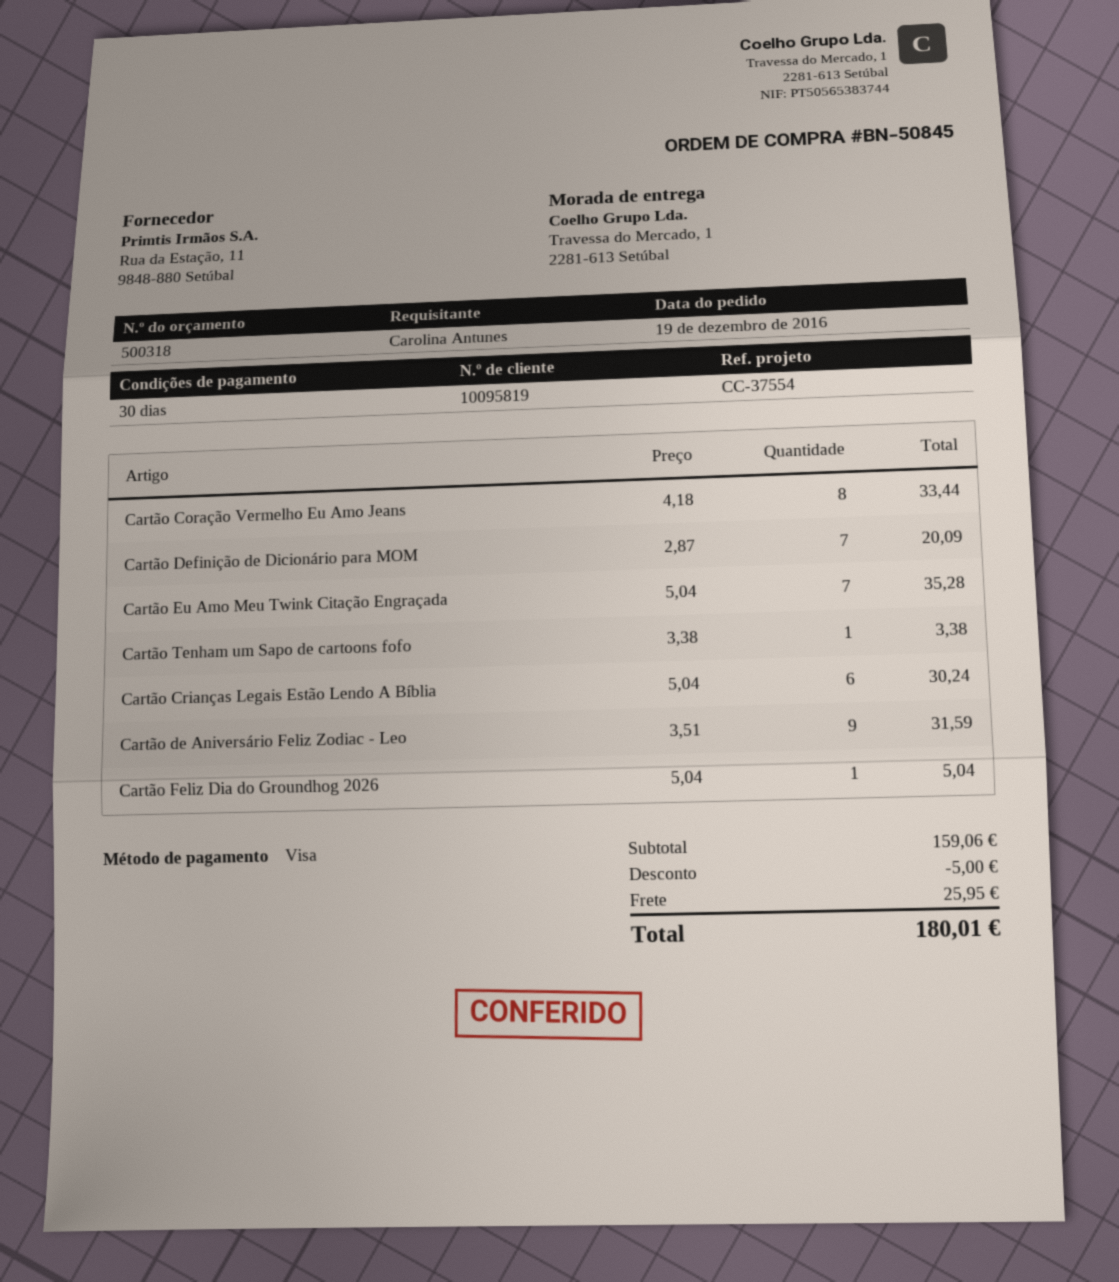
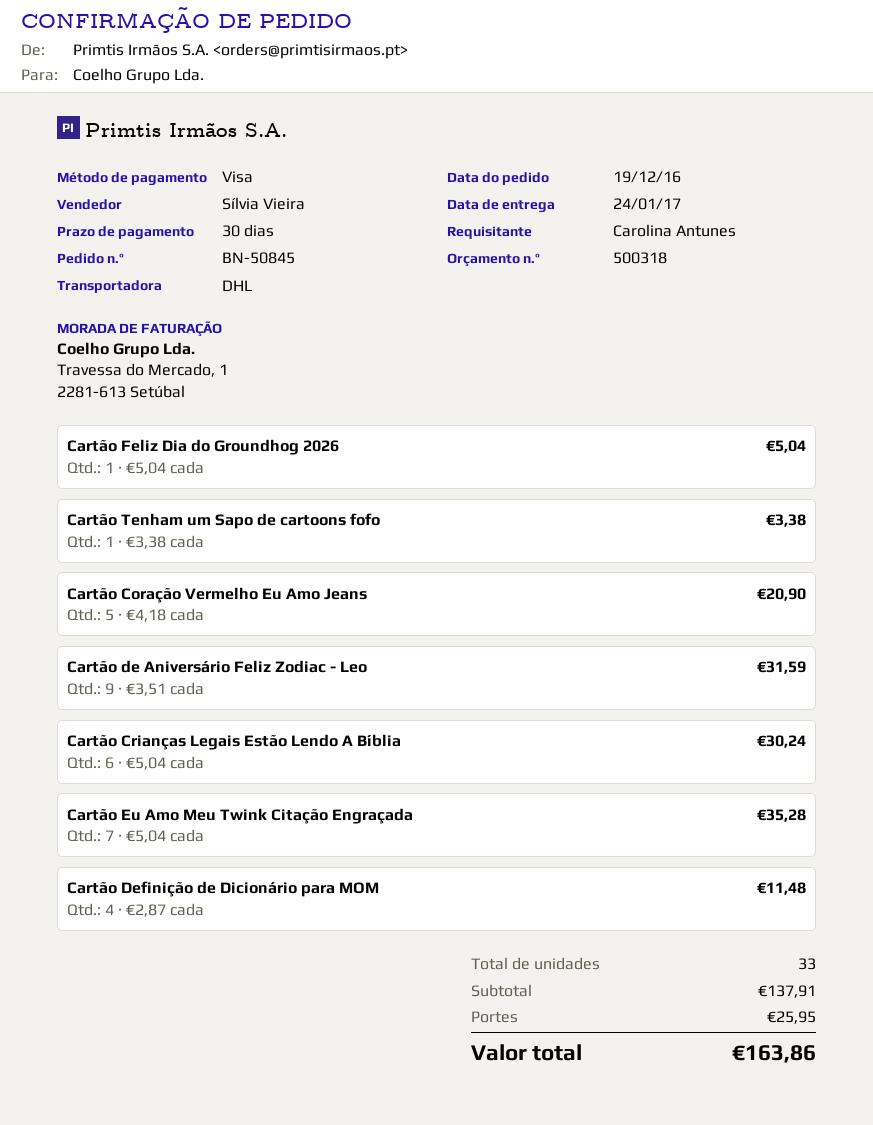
Cartão Coração Vermelho Eu Amo Jeans: 8 x 4.18 = 33.44 -> 5 x 4.18 = 20.90
Cartão Definição de Dicionário para MOM: 7 x 2.87 = 20.09 -> 4 x 2.87 = 11.48
subtotal: 159.06 -> 137.91
discount: 5.00 -> none
total: 180.01 -> 163.86

